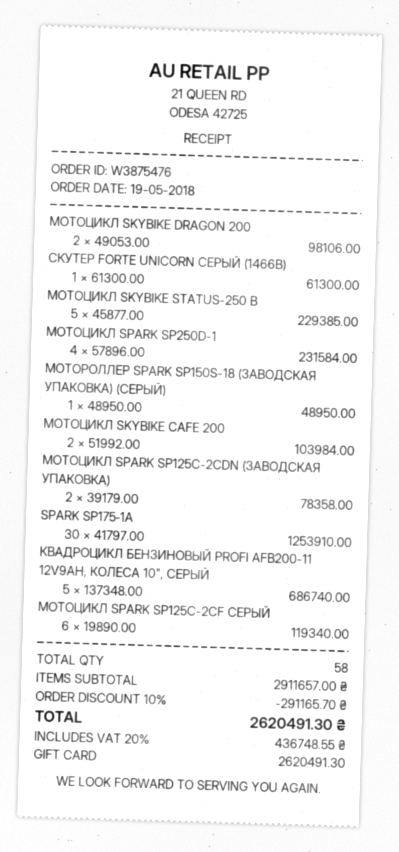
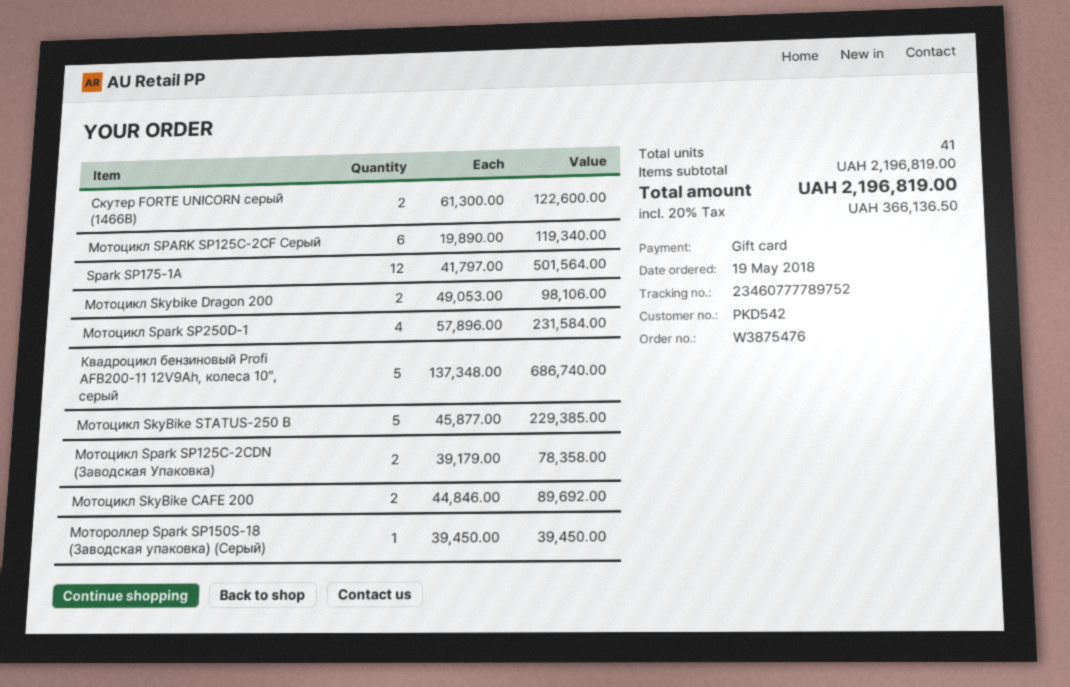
СКУТЕР FORTE UNICORN СЕРЫЙ (1466B): 1 x 61300.00 = 61300.00 -> 2 x 61300.00 = 122600.00
МОТОРОЛЛЕР SPARK SP150S-18 (ЗАВОДСКАЯ УПАКОВКА) (СЕРЫЙ): 1 x 48950.00 = 48950.00 -> 1 x 39450.00 = 39450.00
МОТОЦИКЛ SKYBIKE CAFE 200: 2 x 51992.00 = 103984.00 -> 2 x 44846.00 = 89692.00
SPARK SP175‑1A: 30 x 41797.00 = 1253910.00 -> 12 x 41797.00 = 501564.00
total quantity: 58 -> 41
subtotal: 2911657.00 -> 2196819.00
discount: 10% = 291165.70 -> none
tax: 20% = 436748.55 -> 20% = 366136.50
total: 2620491.30 -> 2196819.00

